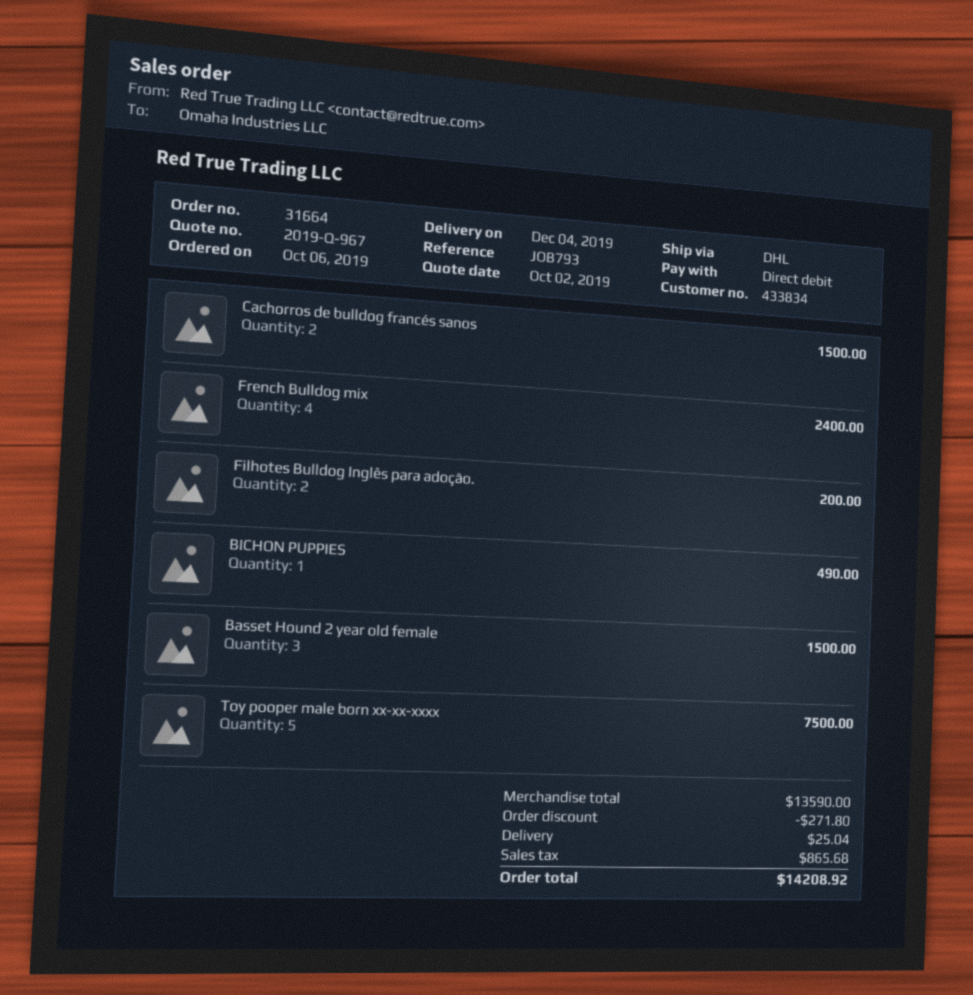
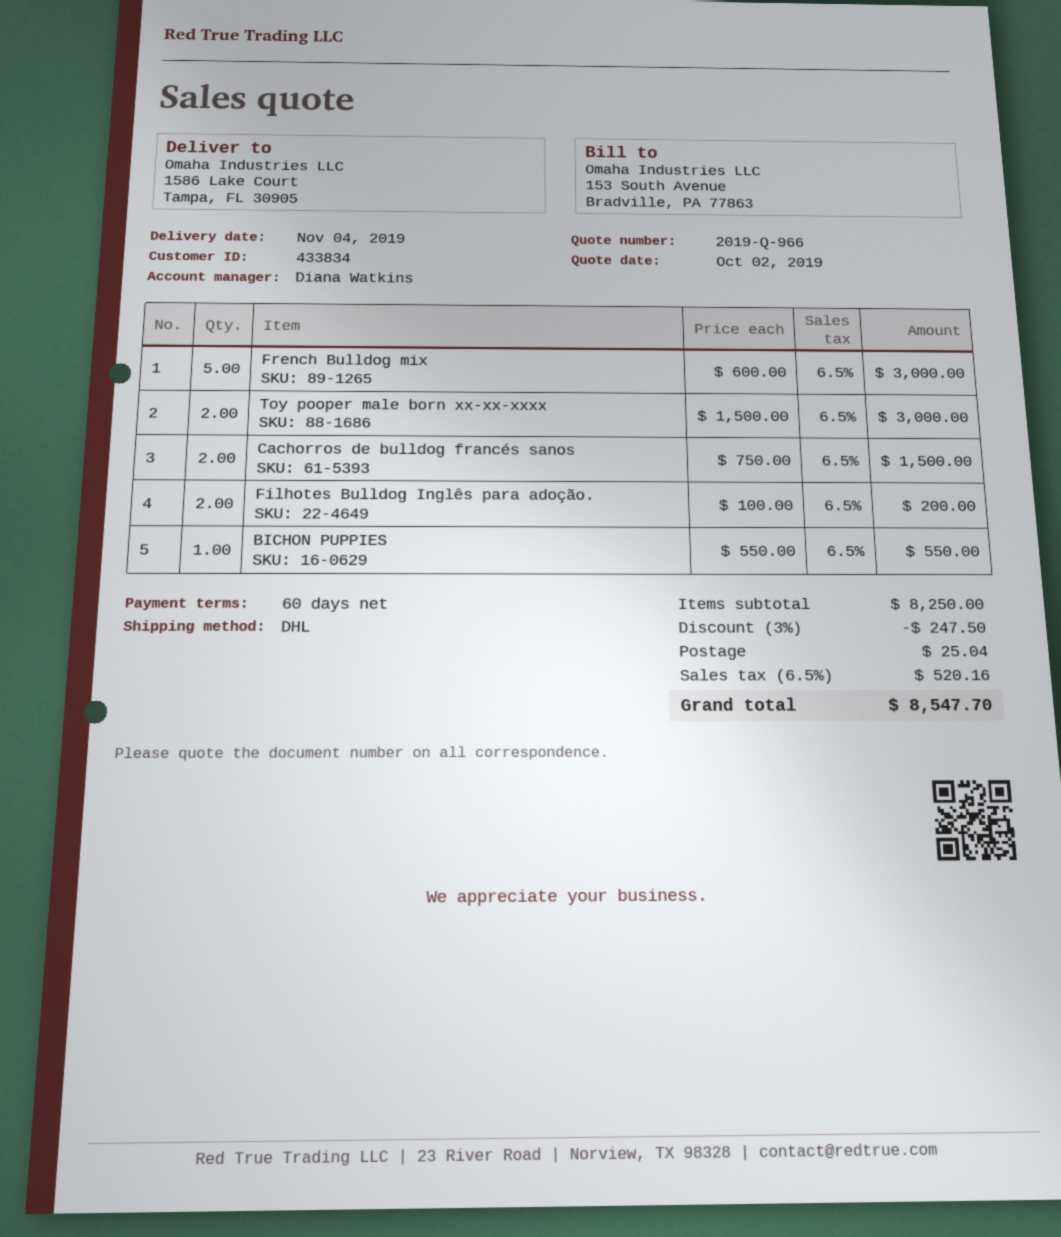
quote number: 2019-Q-967 -> 2019-Q-966
delivery date: 2019-12-04 -> 2019-11-04
French Bulldog mix: 4 for 2400.00 -> 5 for 3000.00
BICHON PUPPIES: 1 for 490.00 -> 1 for 550.00
Basset Hound 2 year old female: 3 for 1500.00 -> none
Toy pooper male born xx-xx-xxxx: 5 for 7500.00 -> 2 for 3000.00
subtotal: 13590.00 -> 8250.00
discount: 271.80 -> 247.50
tax: 865.68 -> 520.16
total: 14208.92 -> 8547.70

